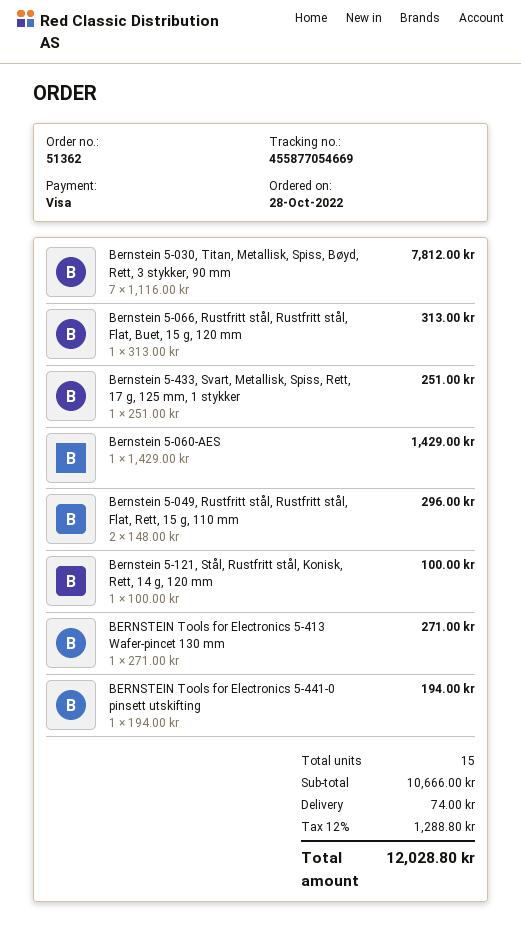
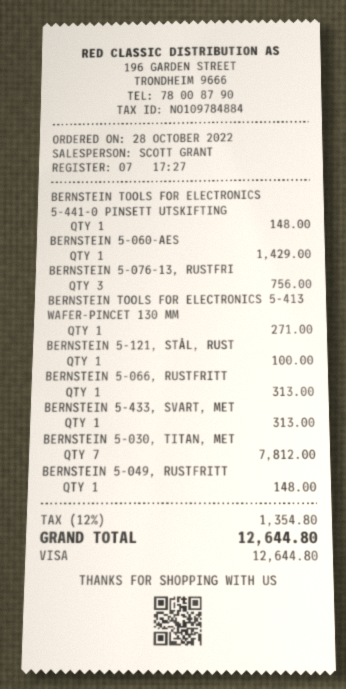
Bernstein 5-433, Svart, Metallisk, Spiss, Rett, 17 g, 125 mm, 1 stykker: 1 for 251.00 -> 1 for 313.00
Bernstein 5-049, Rustfritt stål, Rustfritt stål, Flat, Rett, 15 g, 110 mm: 2 for 296.00 -> 1 for 148.00
BERNSTEIN Tools for Electronics 5-441-0 pinsett utskifting: 1 for 194.00 -> 1 for 148.00
BERNSTEIN 5-076-13, RUSTFRI: none -> 3 for 756.00
shipping: 74.00 -> none
tax: 12% = 1288.80 -> 12% = 1354.80
total: 12028.80 -> 12644.80

